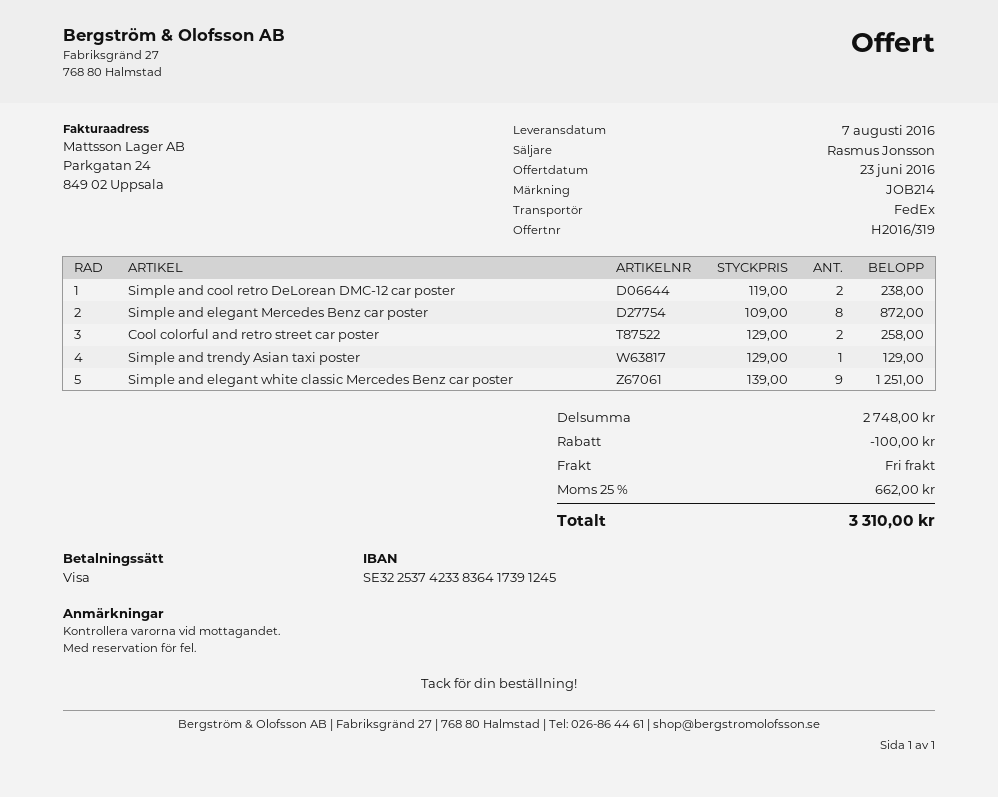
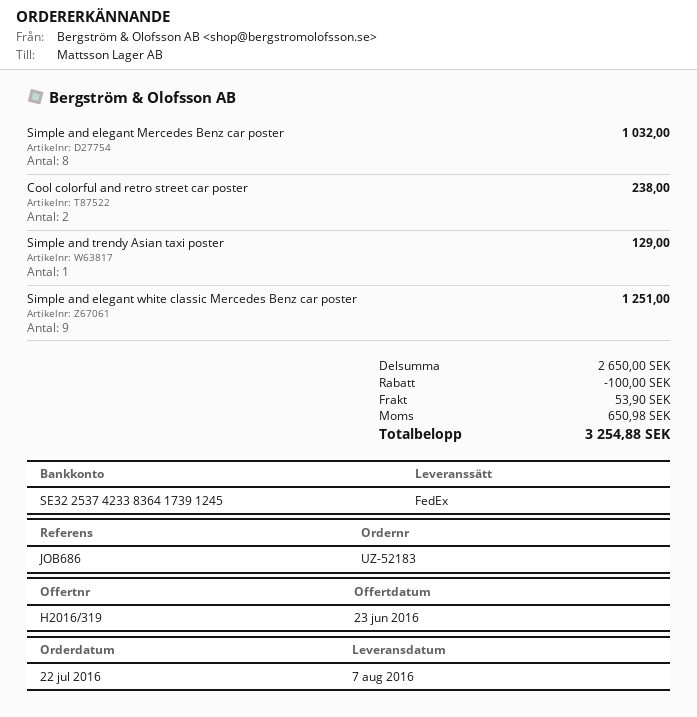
reference: JOB214 -> JOB686
Simple and cool retro DeLorean DMC-12 car poster: 2 for 238.00 -> none
Simple and elegant Mercedes Benz car poster: 8 for 872.00 -> 8 for 1032.00
Cool colorful and retro street car poster: 2 for 258.00 -> 2 for 238.00
subtotal: 2748.00 -> 2650.00
shipping: 0.00 -> 53.90
tax: 662.00 -> 650.98
total: 3310.00 -> 3254.88

